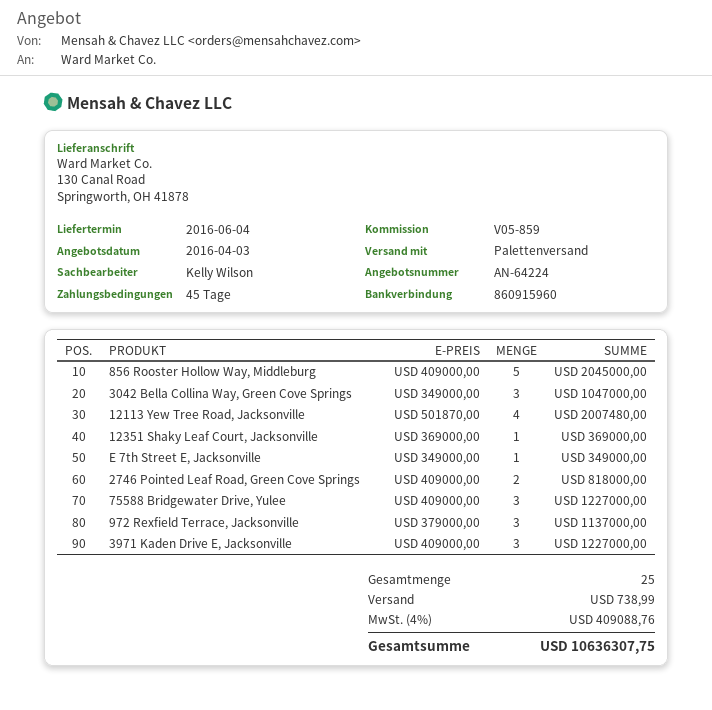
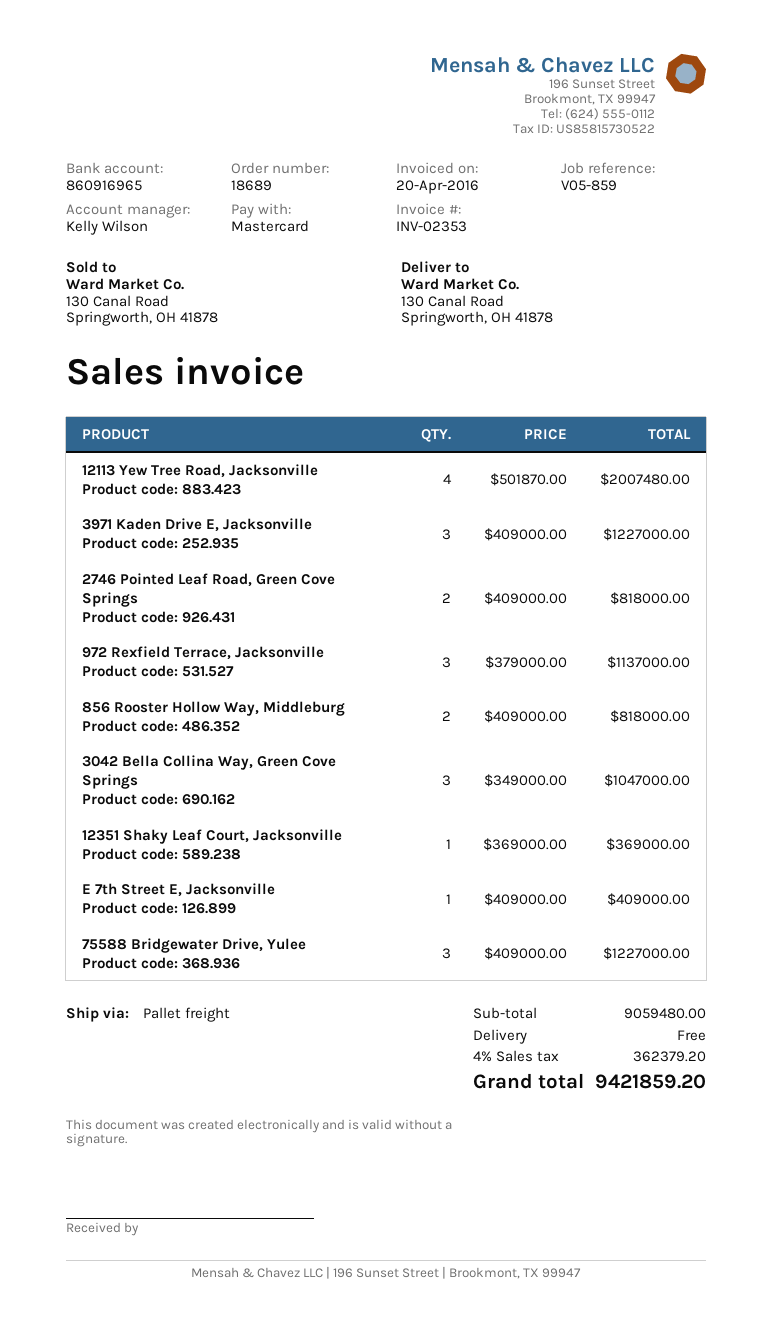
bank account: 860915960 -> 860916965
856 Rooster Hollow Way, Middleburg: 5 x 409000.00 = 2045000.00 -> 2 x 409000.00 = 818000.00
E 7th Street E, Jacksonville: 1 x 349000.00 = 349000.00 -> 1 x 409000.00 = 409000.00
shipping: 738.99 -> 0.00
tax: 4% = 409088.76 -> 4% = 362379.20
total: 10636307.75 -> 9421859.20

